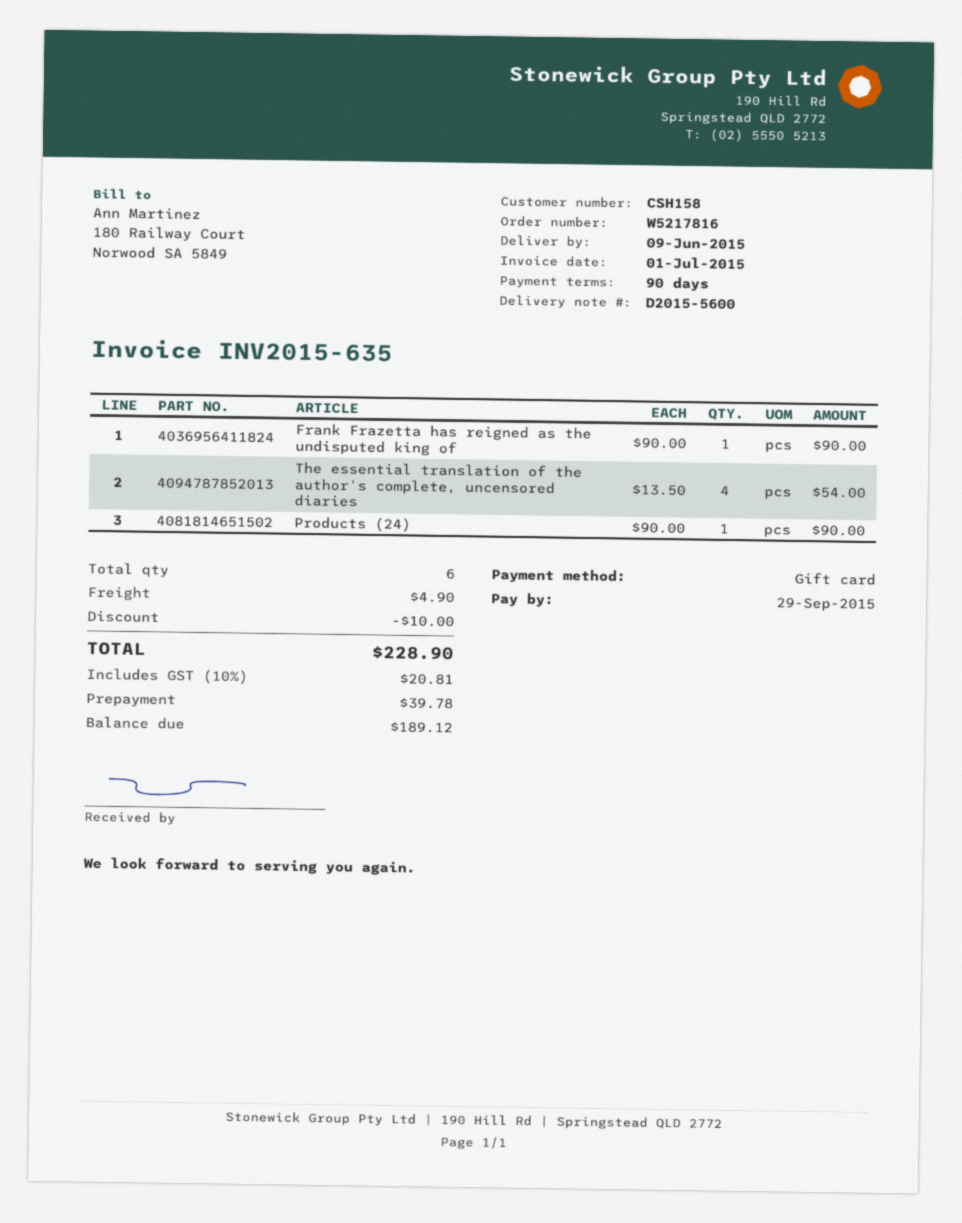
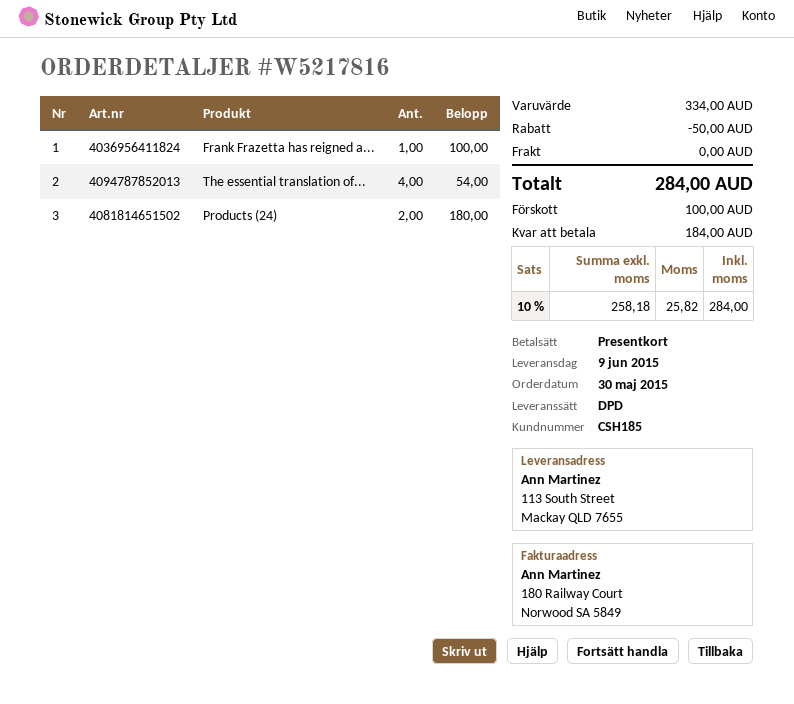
customer number: CSH158 -> CSH185
Frank Frazetta has reigned as the undisputed king of: 1 for 90.00 -> 1 for 100.00
Products (24): 1 for 90.00 -> 2 for 180.00
discount: 10.00 -> 50.00
shipping: 4.90 -> 0.00
tax: 10% = 20.81 -> 10% = 25.82
total: 228.90 -> 284.00
deposit: 39.78 -> 100.00
balance: 189.12 -> 184.00

